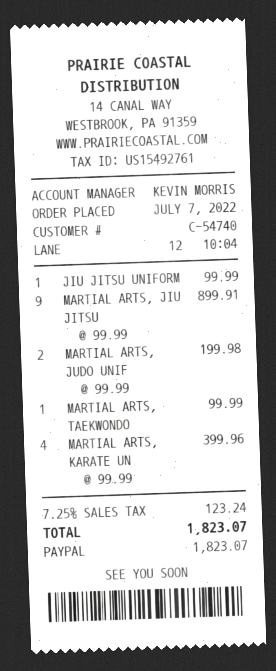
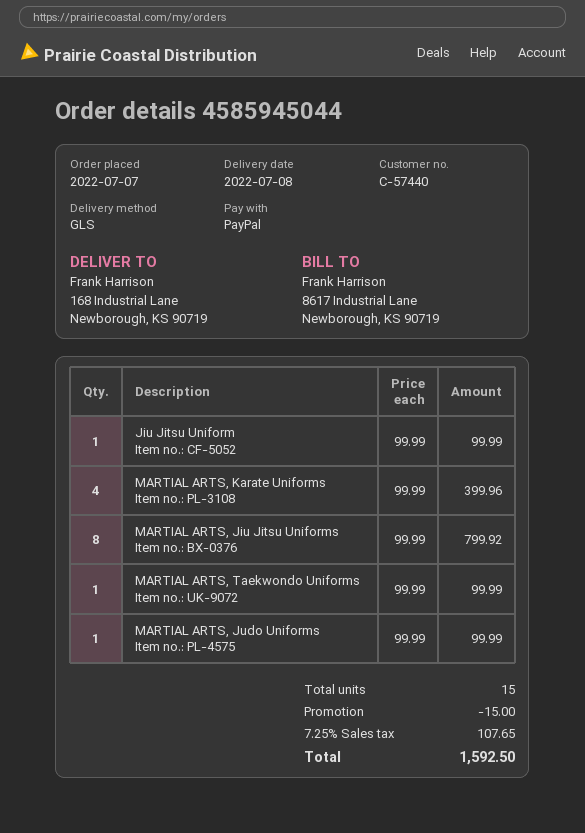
customer number: C-54740 -> C-57440
MARTIAL ARTS, JIU JITSU: 9 x 99.99 = 899.91 -> 8 x 99.99 = 799.92
MARTIAL ARTS, JUDO UNIF: 2 x 99.99 = 199.98 -> 1 x 99.99 = 99.99
discount: none -> 15.00
tax: 7.25% = 123.24 -> 7.25% = 107.65
total: 1823.07 -> 1592.50

